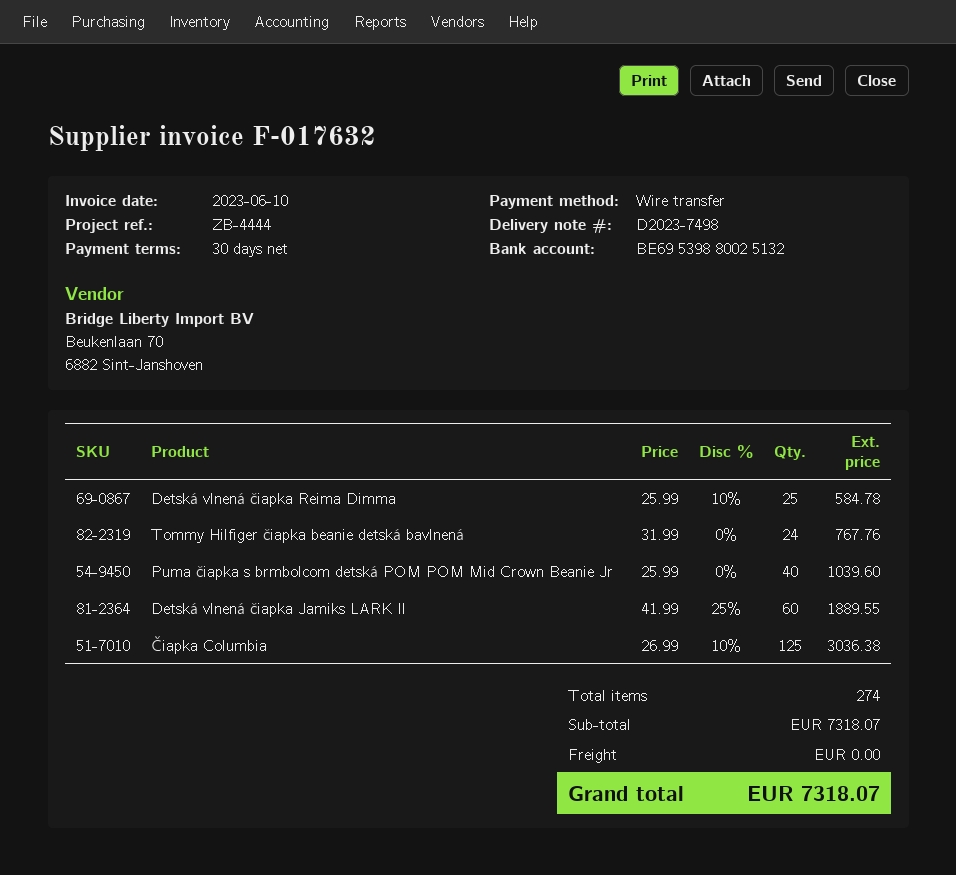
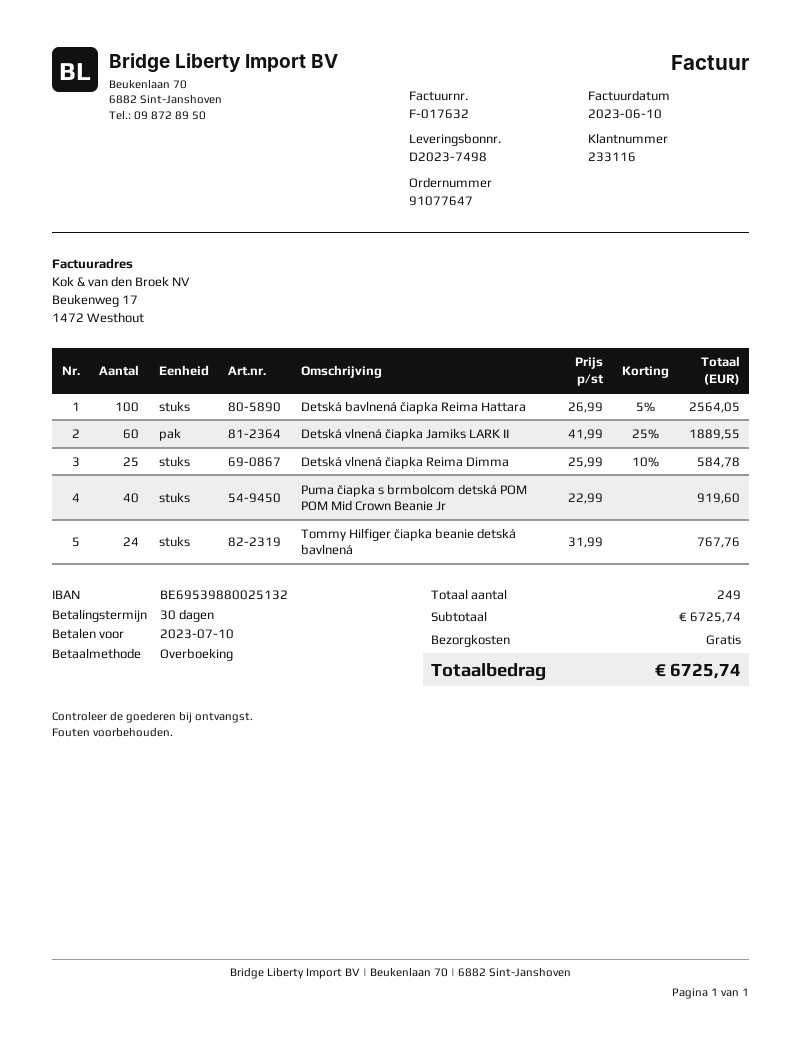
Puma čiapka s brmbolcom detská POM POM Mid Crown Beanie Jr: 40 x 25.99 = 1039.60 -> 40 x 22.99 = 919.60
Čiapka Columbia: 125 x 26.99 - 10% = 3036.38 -> none
Detská bavlnená čiapka Reima Hattara: none -> 100 x 26.99 - 5% = 2564.05
total quantity: 274 -> 249
subtotal: 7318.07 -> 6725.74
total: 7318.07 -> 6725.74

